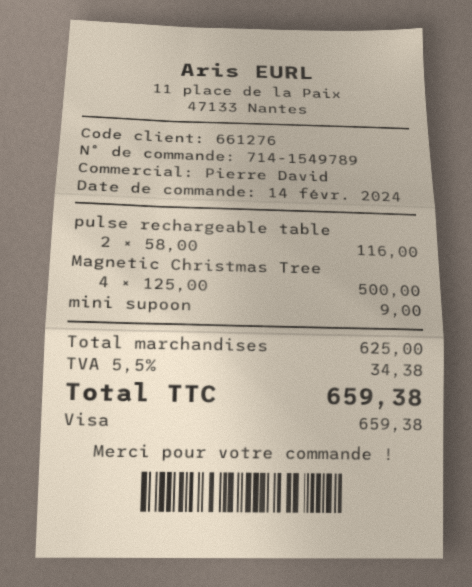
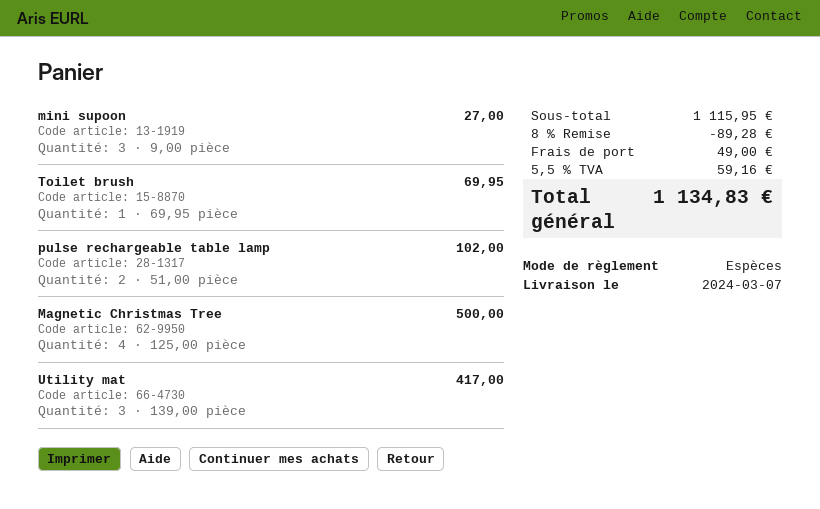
payment method: Visa -> cash
pulse rechargeable table: 2 x 58.00 = 116.00 -> 2 x 51.00 = 102.00
mini supoon: 1 x 9.00 = 9.00 -> 3 x 9.00 = 27.00
Toilet brush: none -> 1 x 69.95 = 69.95
Utility mat: none -> 3 x 139.00 = 417.00
subtotal: 625.00 -> 1115.95
discount: none -> 8% = 89.28
shipping: none -> 49.00
tax: 5.5% = 34.38 -> 5.5% = 59.16
total: 659.38 -> 1134.83

